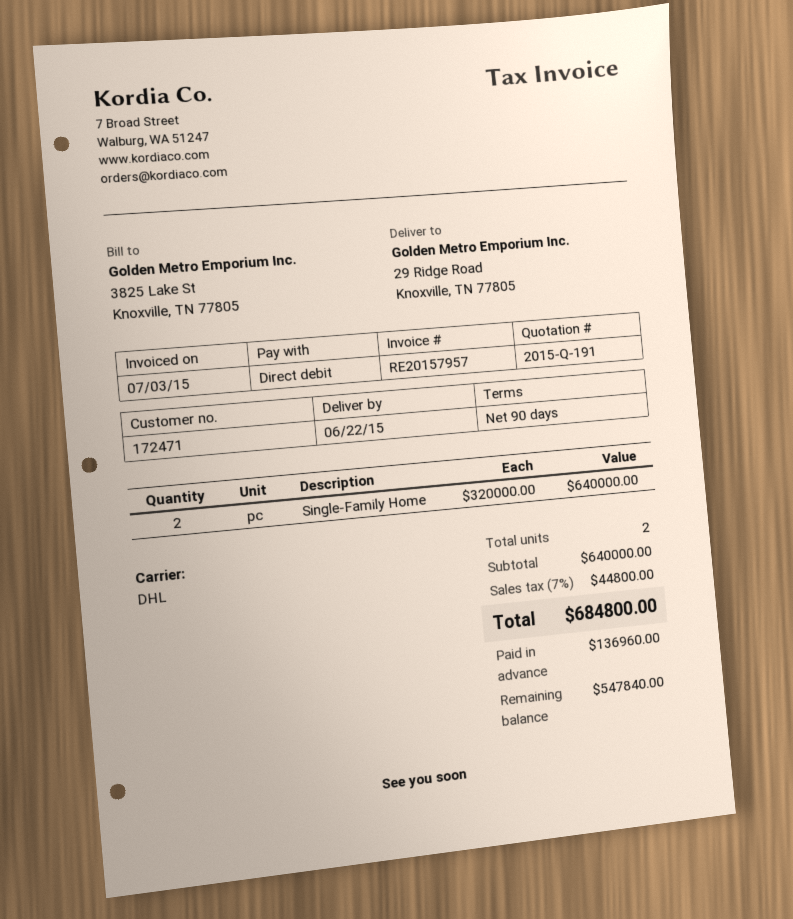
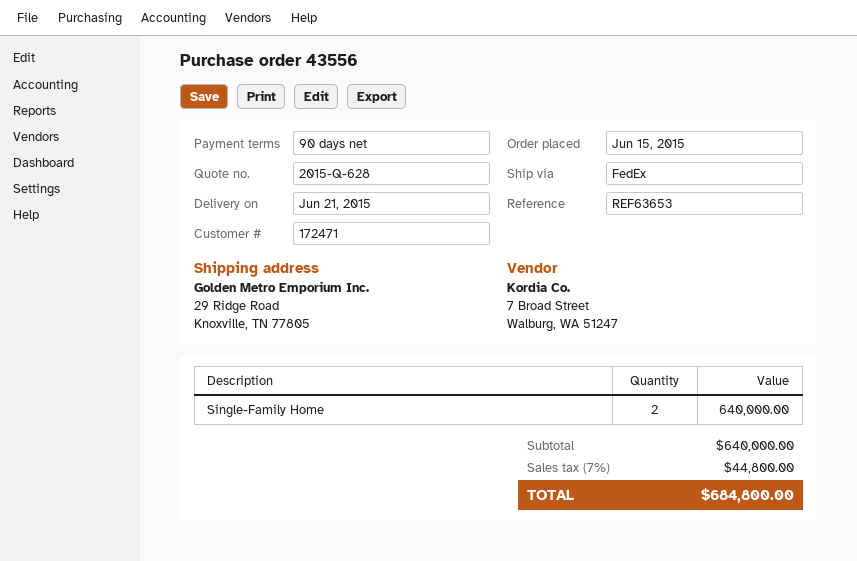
quote number: 2015-Q-191 -> 2015-Q-628
delivery date: 2015-06-22 -> 2015-06-21
shipping method: DHL -> FedEx

